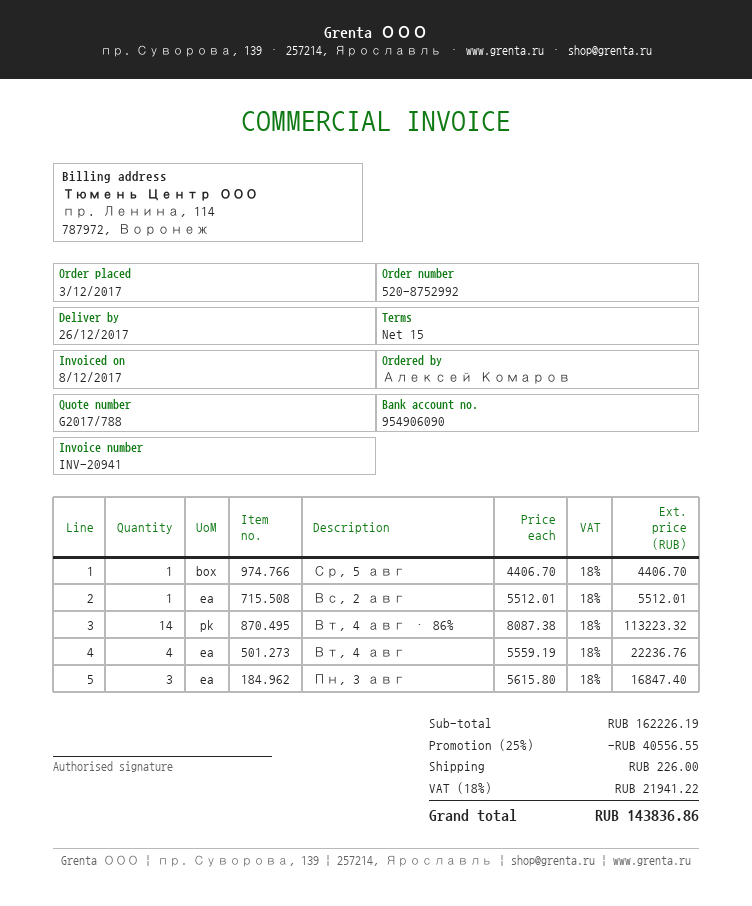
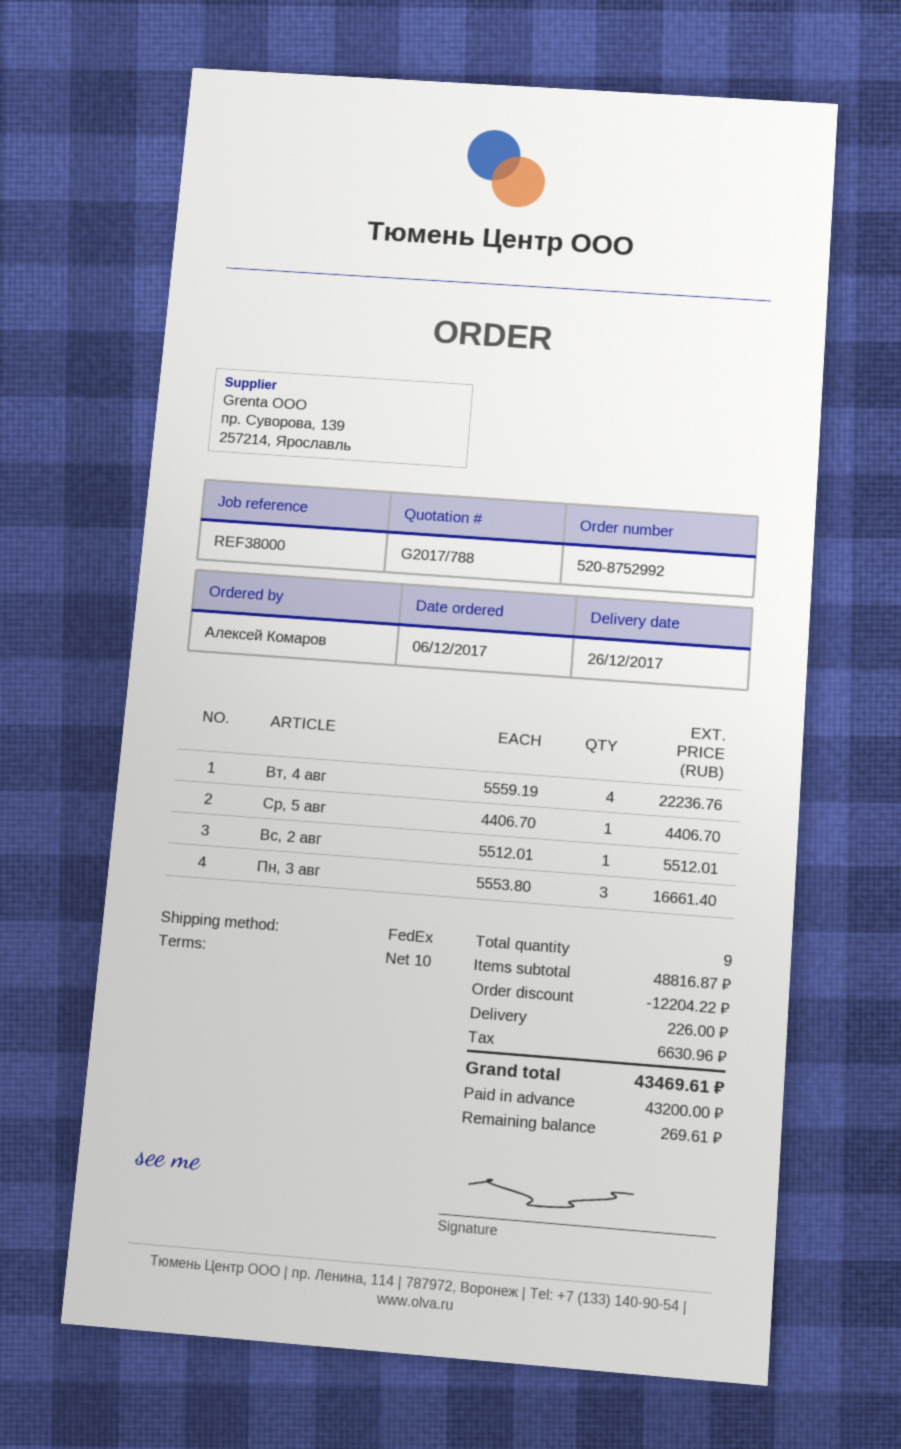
order date: 2017-12-03 -> 2017-12-06
payment terms: 15 days -> 10 days
Вт, 4 авг · 86%: 14 x 8087.38 = 113223.32 -> none
Пн, 3 авг: 3 x 5615.80 = 16847.40 -> 3 x 5553.80 = 16661.40
subtotal: 162226.19 -> 48816.87
discount: 40556.55 -> 12204.22
tax: 21941.22 -> 6630.96
total: 143836.86 -> 43469.61

